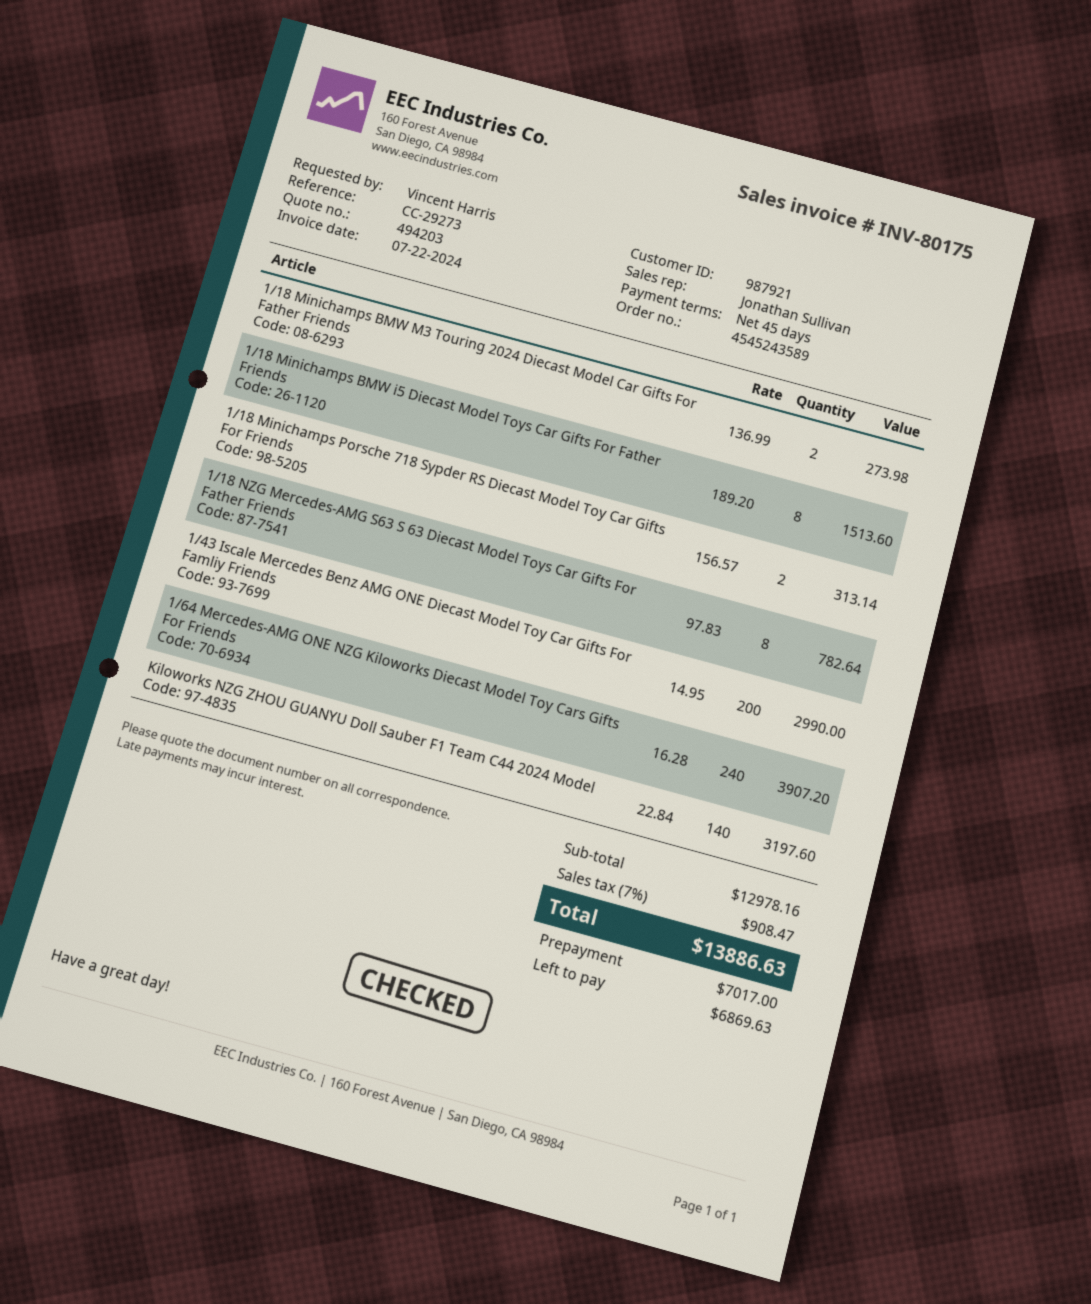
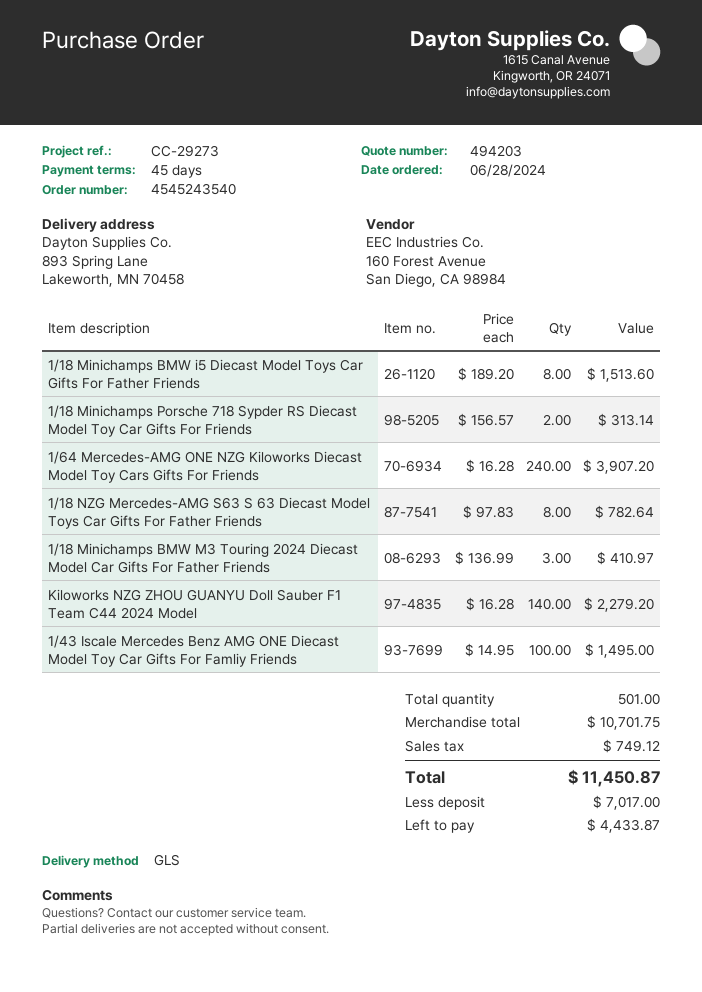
order number: 4545243589 -> 4545243540
1/18 Minichamps BMW M3 Touring 2024 Diecast Model Car Gifts For Father Friends: 2 x 136.99 = 273.98 -> 3 x 136.99 = 410.97
1/43 Iscale Mercedes Benz AMG ONE Diecast Model Toy Car Gifts For Famliy Friends: 200 x 14.95 = 2990.00 -> 100 x 14.95 = 1495.00
Kiloworks NZG ZHOU GUANYU Doll Sauber F1 Team C44 2024 Model: 140 x 22.84 = 3197.60 -> 140 x 16.28 = 2279.20
subtotal: 12978.16 -> 10701.75
tax: 908.47 -> 749.12
total: 13886.63 -> 11450.87
balance: 6869.63 -> 4433.87

